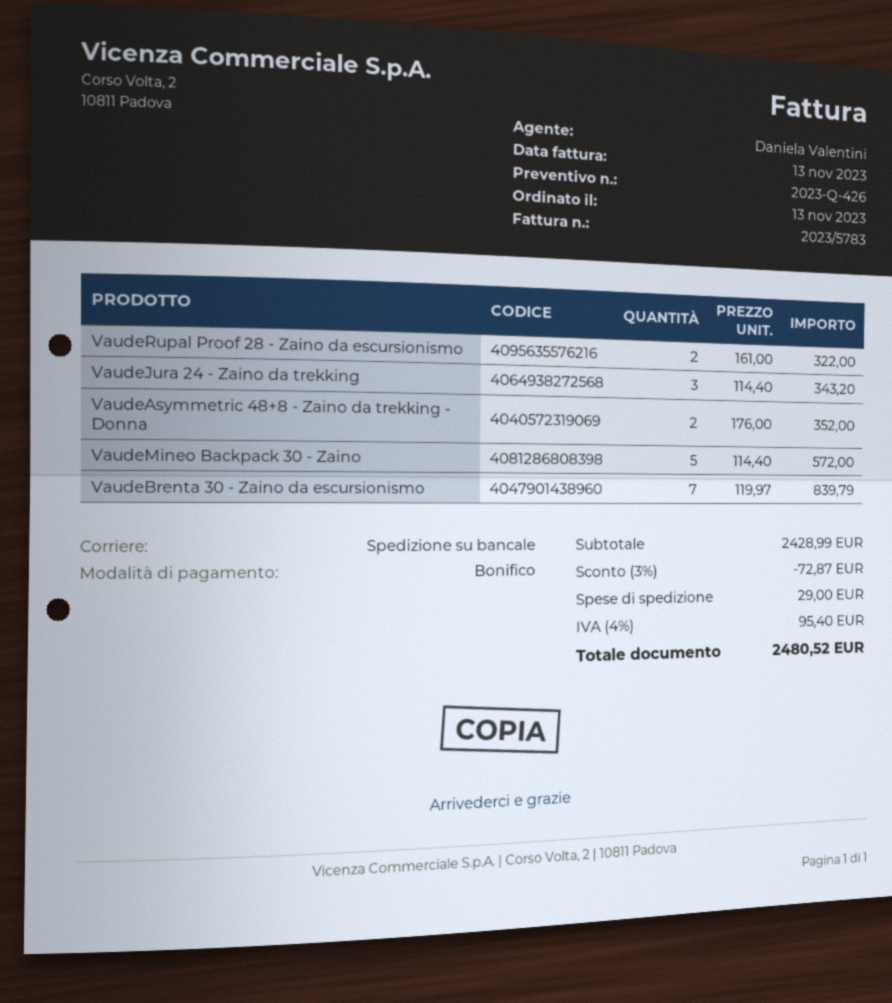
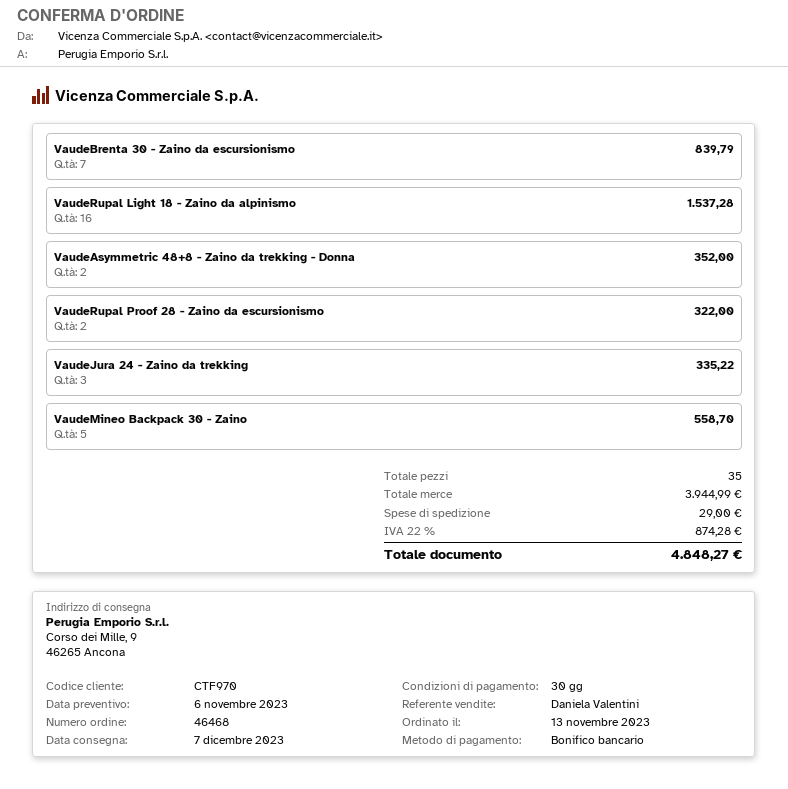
VaudeJura 24 - Zaino da trekking: 3 for 343.20 -> 3 for 335.22
VaudeMineo Backpack 30 - Zaino: 5 for 572.00 -> 5 for 558.70
VaudeRupal Light 18 - Zaino da alpinismo: none -> 16 for 1537.28
subtotal: 2428.99 -> 3944.99
discount: 3% = 72.87 -> none
tax: 4% = 95.40 -> 22% = 874.28
total: 2480.52 -> 4848.27

